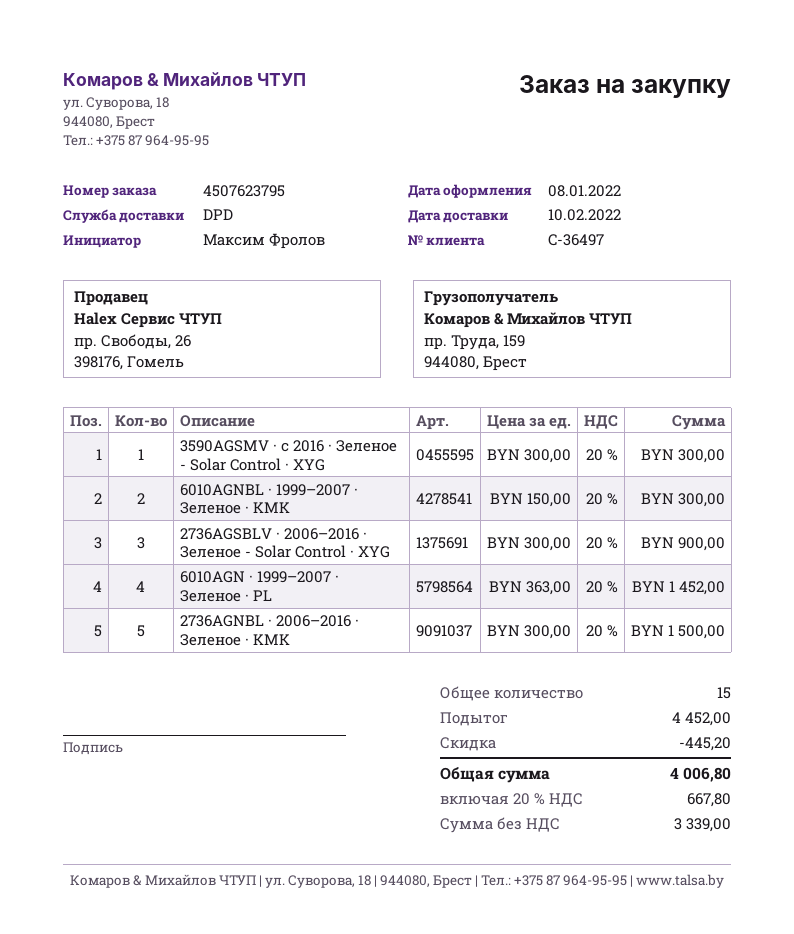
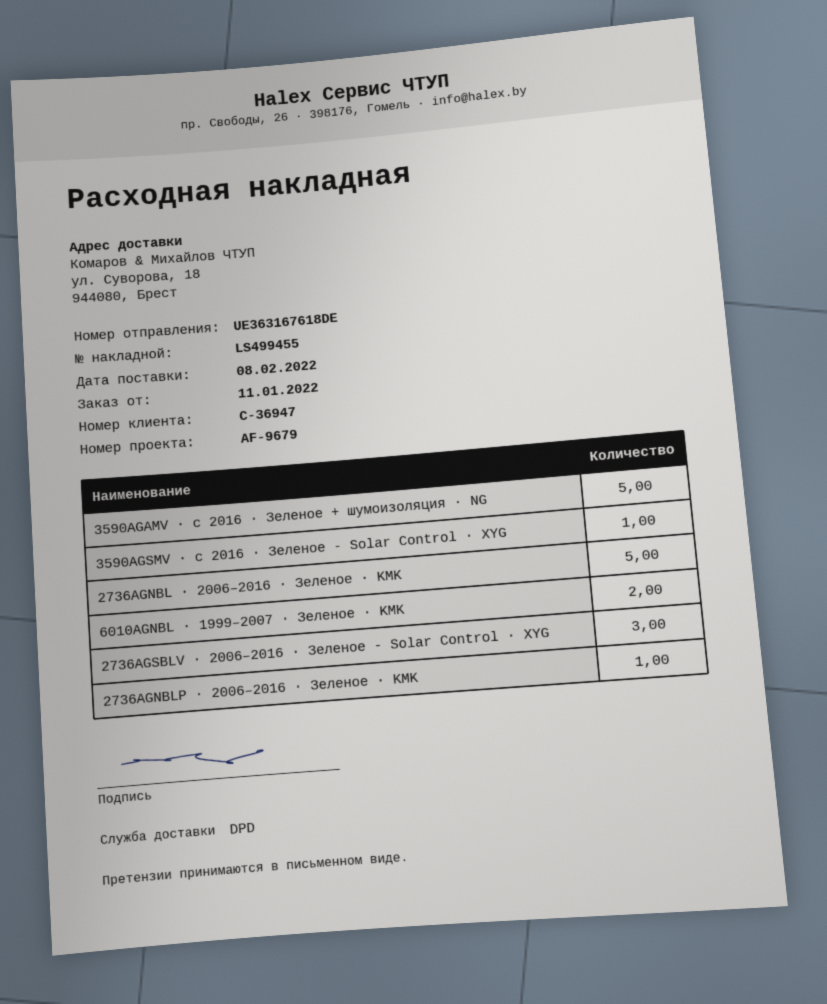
order date: 2022-01-08 -> 2022-01-11
delivery date: 2022-02-10 -> 2022-02-08
customer number: C-36497 -> C-36947
ship to: пр. Труда, 159, 944080, Брест -> ул. Суворова, 18, 944080, Брест
6010AGN · 1999–2007 · Зеленое · PL: 4 -> none
3590AGAMV · с 2016 · Зеленое + шумоизоляция · NG: none -> 5
2736AGNBLP · 2006–2016 · Зеленое · KMK: none -> 1

